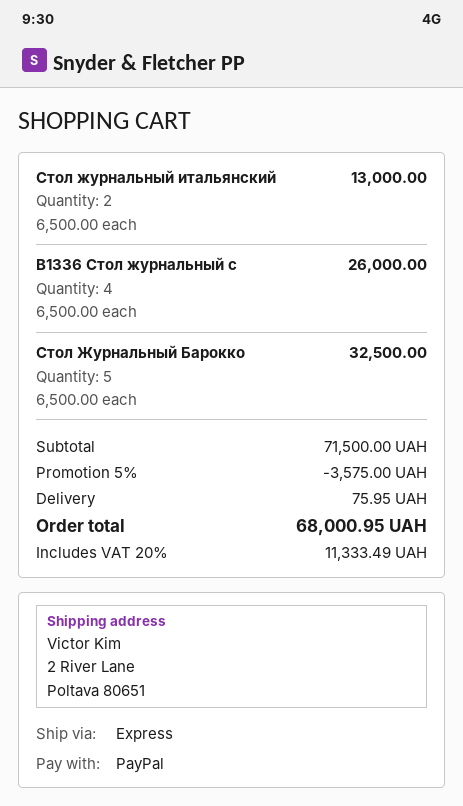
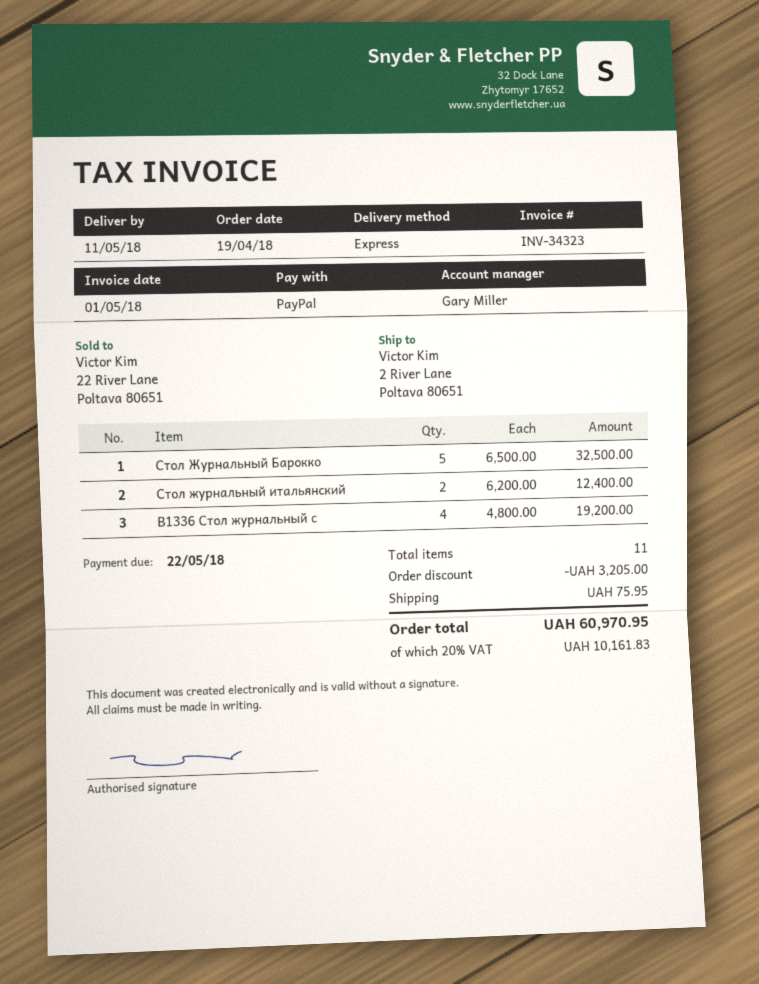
Стол журнальный итальянский: 2 x 6500.00 = 13000.00 -> 2 x 6200.00 = 12400.00
В1336 Стол журнальный с: 4 x 6500.00 = 26000.00 -> 4 x 4800.00 = 19200.00
discount: 3575.00 -> 3205.00
tax: 20% = 11333.49 -> 20% = 10161.83
total: 68000.95 -> 60970.95

